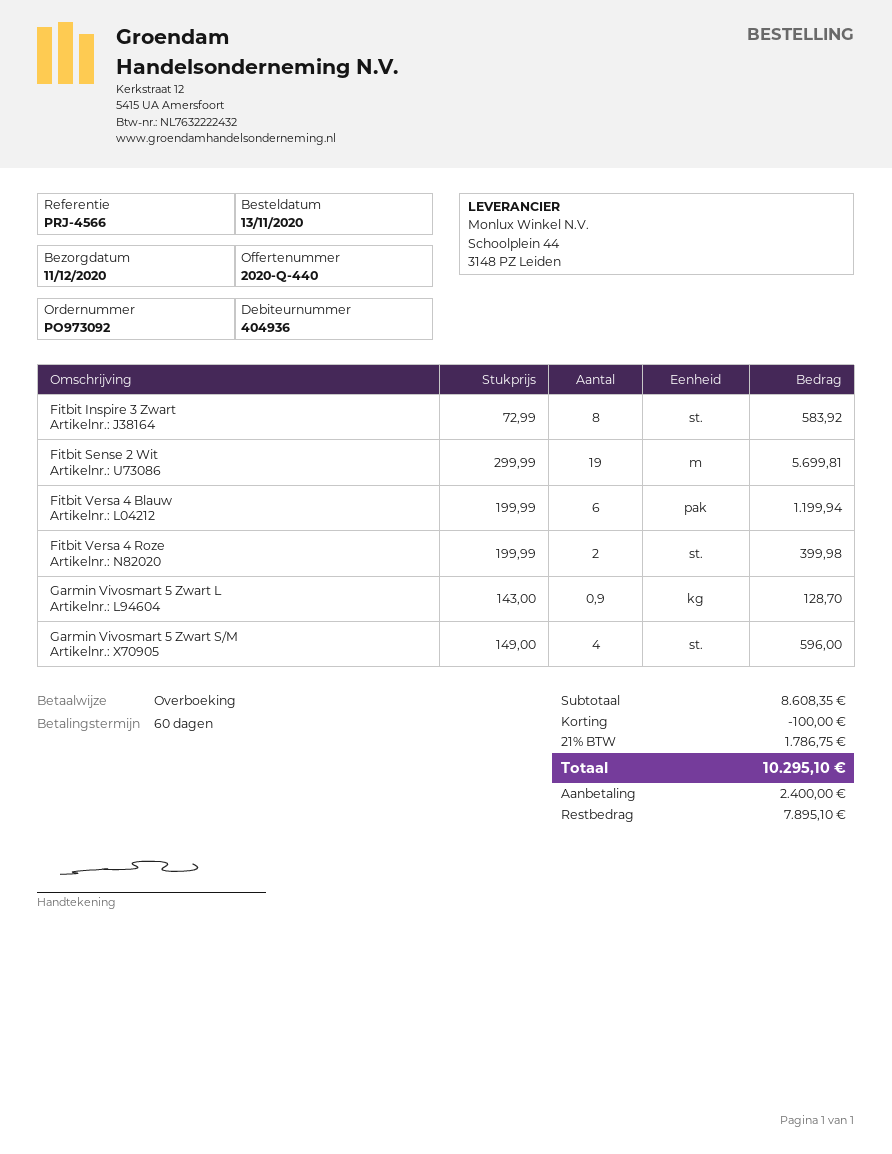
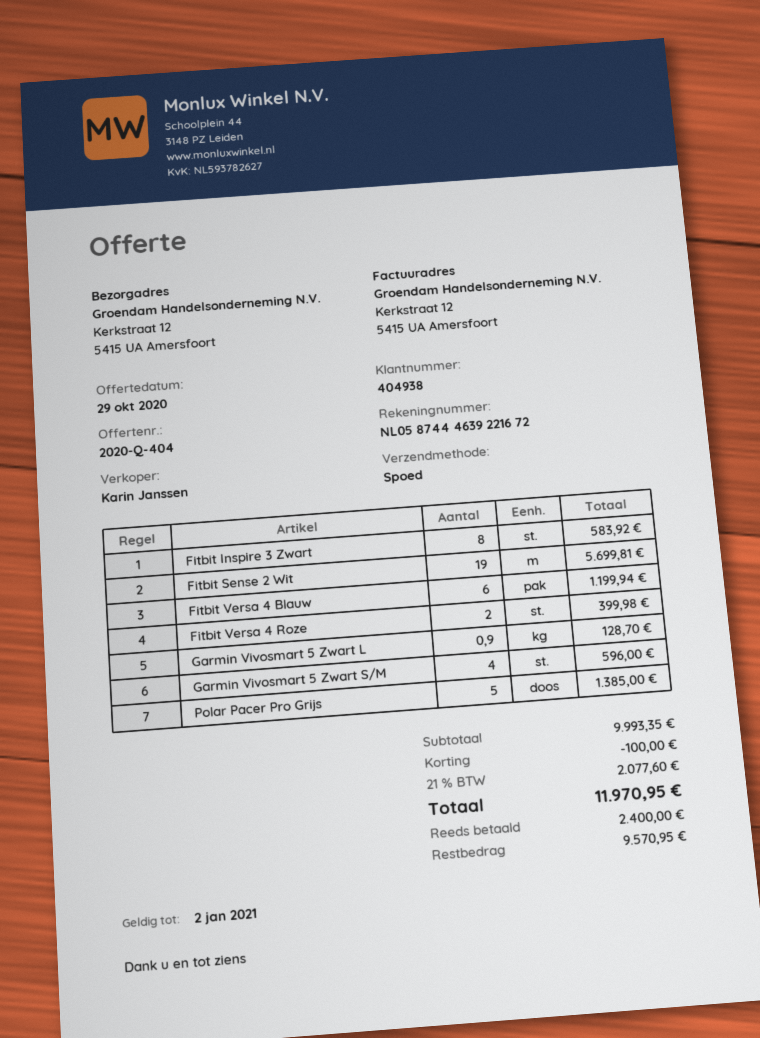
quote number: 2020-Q-440 -> 2020-Q-404
customer number: 404936 -> 404938
Polar Pacer Pro Grijs: none -> 5 for 1385.00
subtotal: 8608.35 -> 9993.35
tax: 21% = 1786.75 -> 21% = 2077.60
total: 10295.10 -> 11970.95
balance: 7895.10 -> 9570.95

